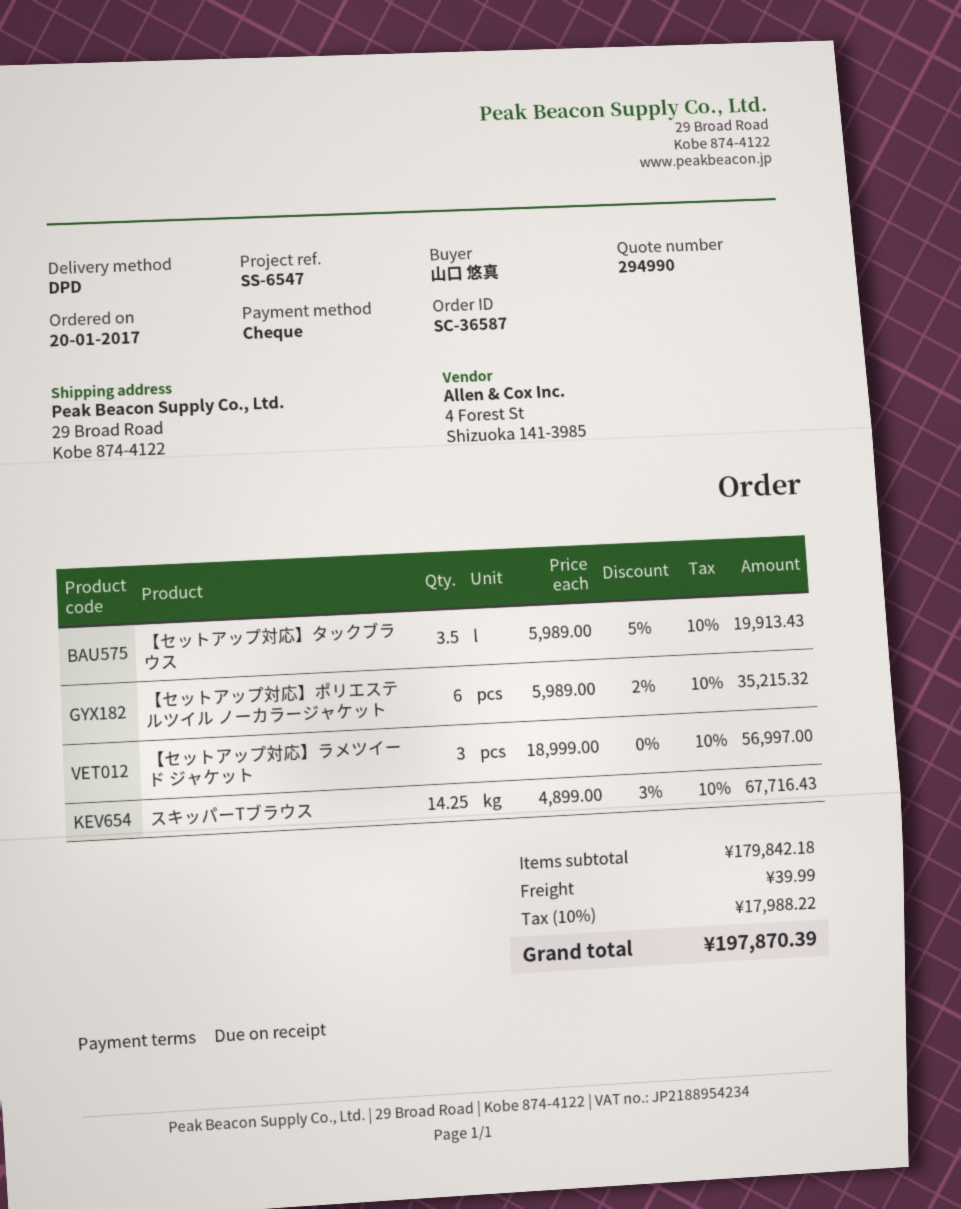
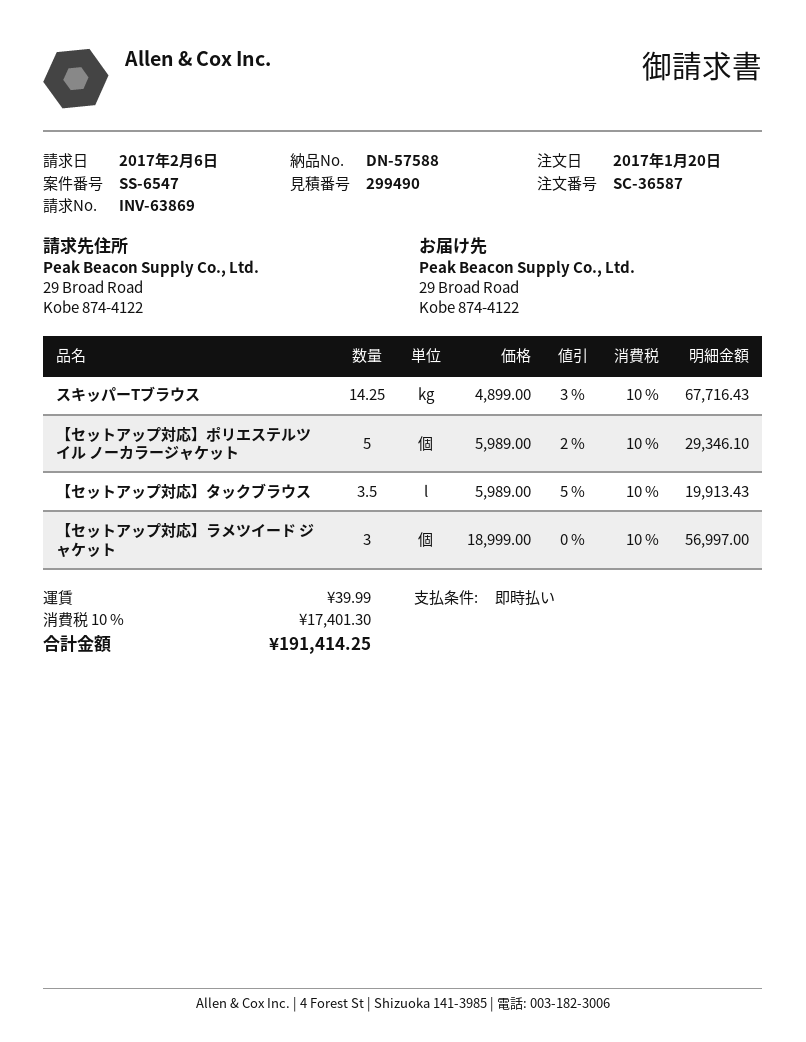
quote number: 294990 -> 299490
【セットアップ対応】ポリエステルツイル ノーカラージャケット: 6 x 5989.00 - 2% = 35215.32 -> 5 x 5989.00 - 2% = 29346.10
tax: 10% = 17988.22 -> 10% = 17401.30
total: 197870.39 -> 191414.25

